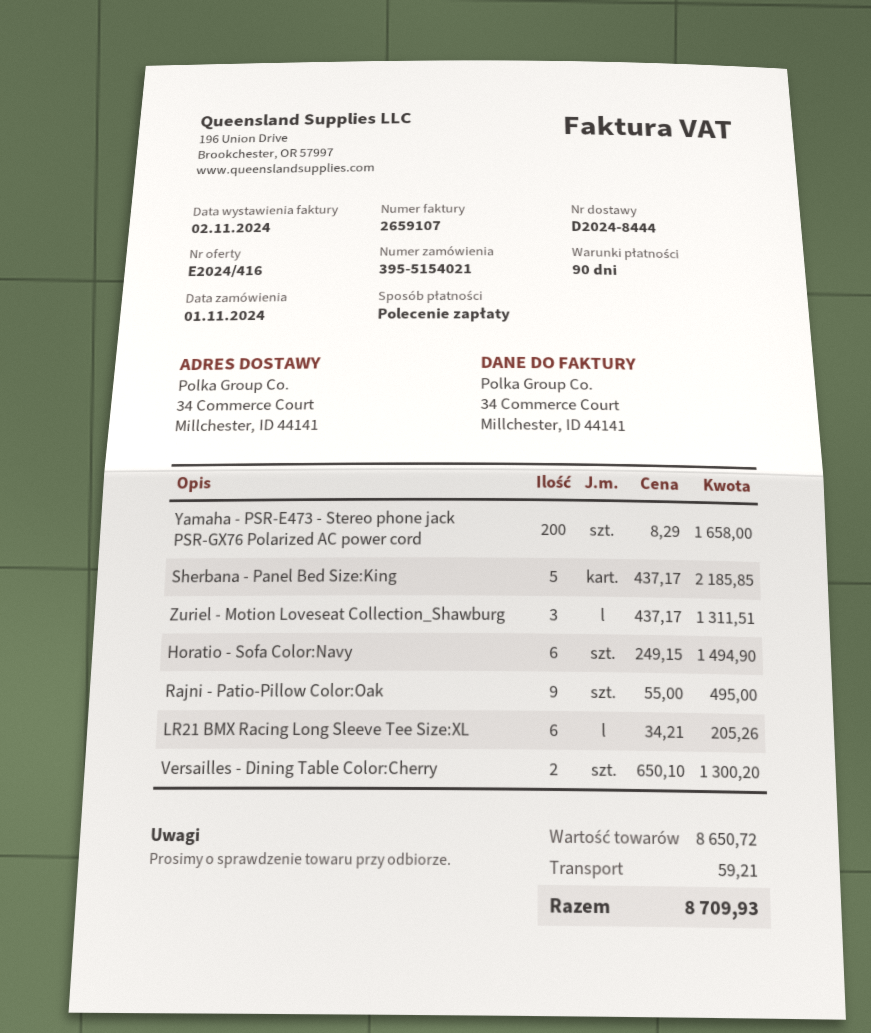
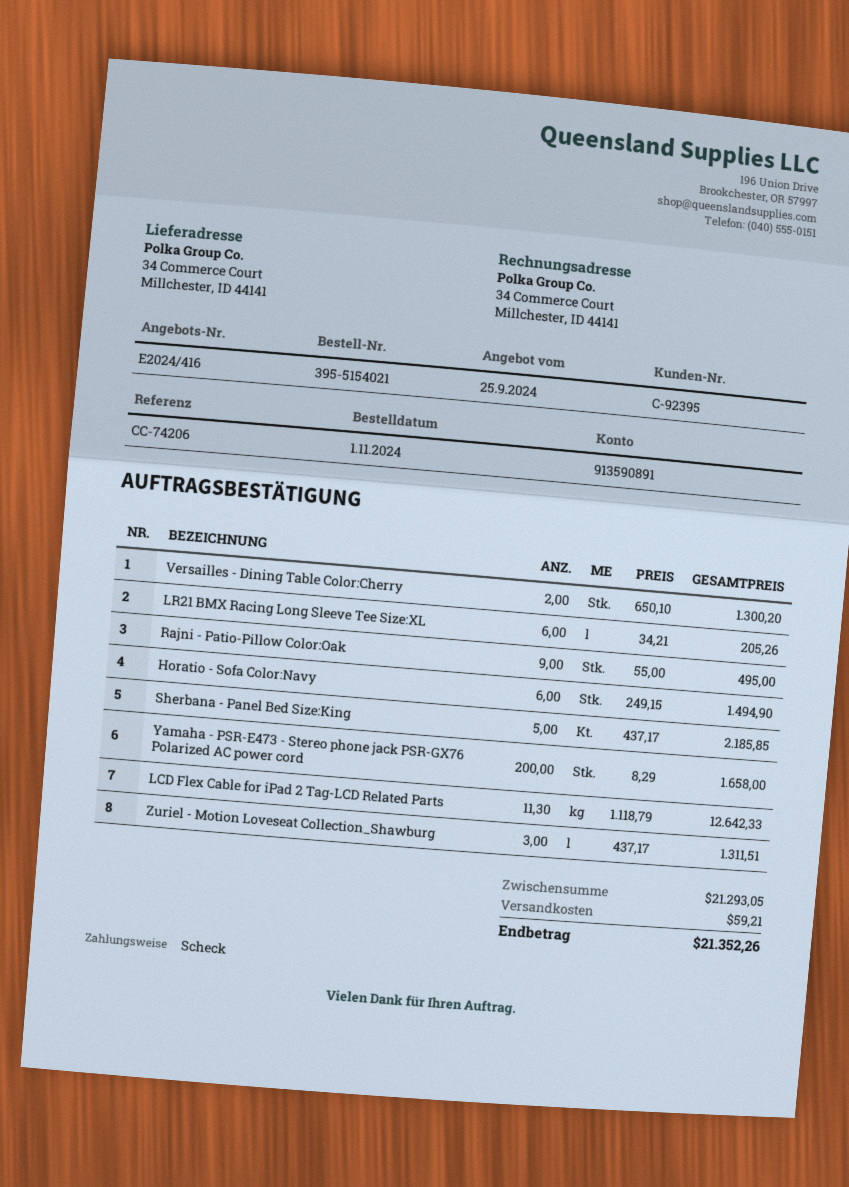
payment method: direct debit -> cheque
LCD Flex Cable for iPad 2 Tag-LCD Related Parts: none -> 11.3 x 1118.79 = 12642.33
subtotal: 8650.72 -> 21293.05
total: 8709.93 -> 21352.26

